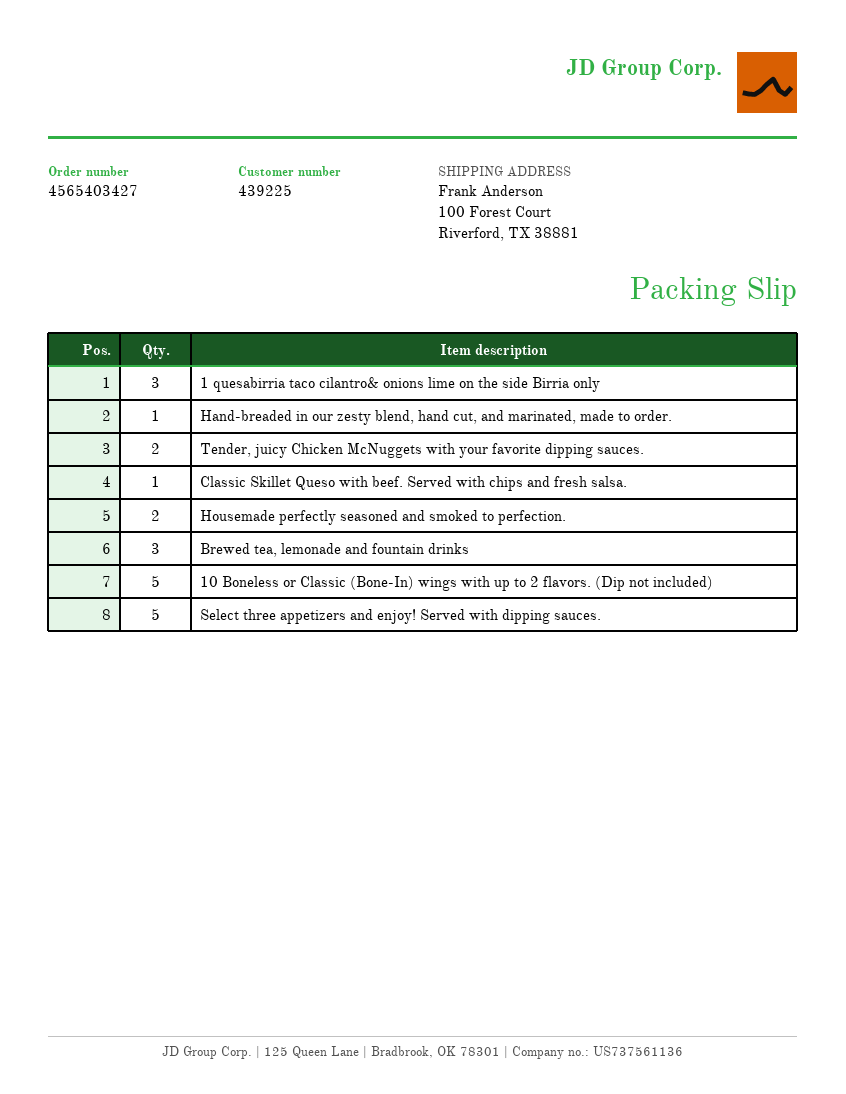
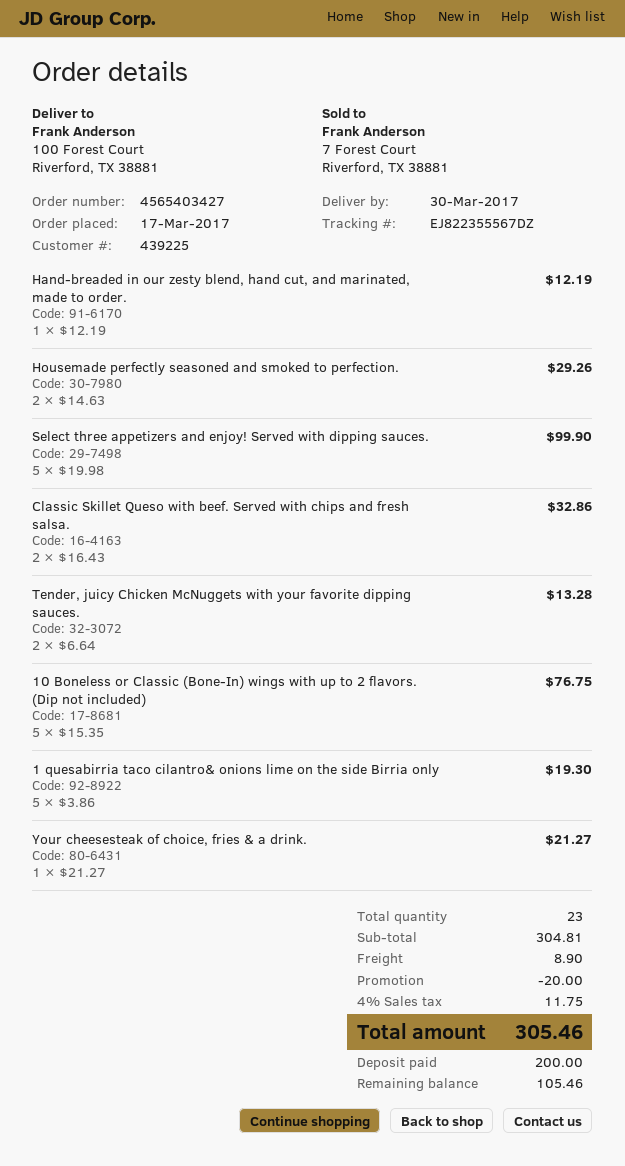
1 quesabirria taco cilantro& onions lime on the side Birria only: 3 -> 5
Classic Skillet Queso with beef. Served with chips and fresh salsa.: 1 -> 2
Brewed tea, lemonade and fountain drinks: 3 -> none
Your cheesesteak of choice, fries & a drink.: none -> 1

